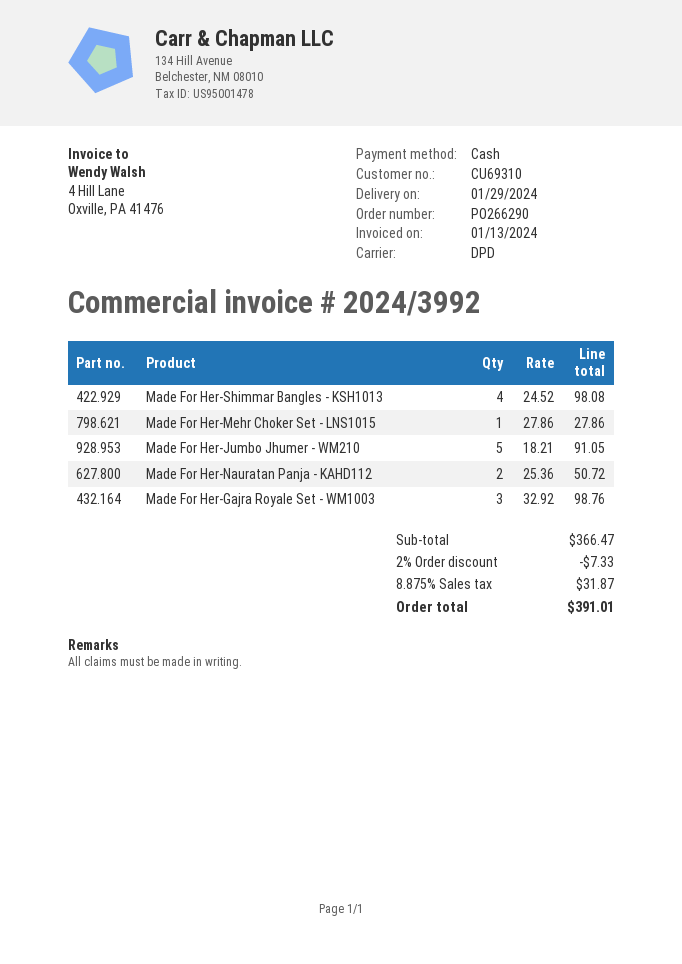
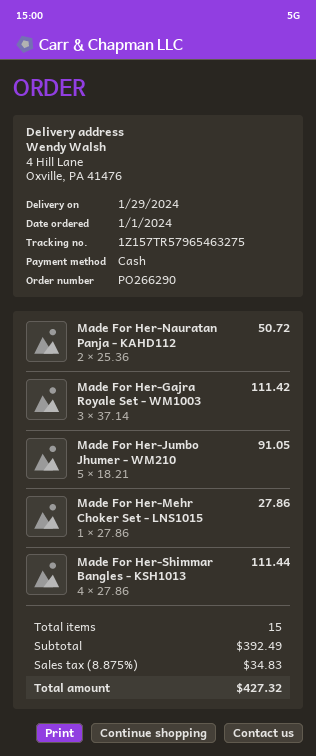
Made For Her-Shimmar Bangles - KSH1013: 4 x 24.52 = 98.08 -> 4 x 27.86 = 111.44
Made For Her-Gajra Royale Set - WM1003: 3 x 32.92 = 98.76 -> 3 x 37.14 = 111.42
subtotal: 366.47 -> 392.49
discount: 2% = 7.33 -> none
tax: 8.875% = 31.87 -> 8.875% = 34.83
total: 391.01 -> 427.32

